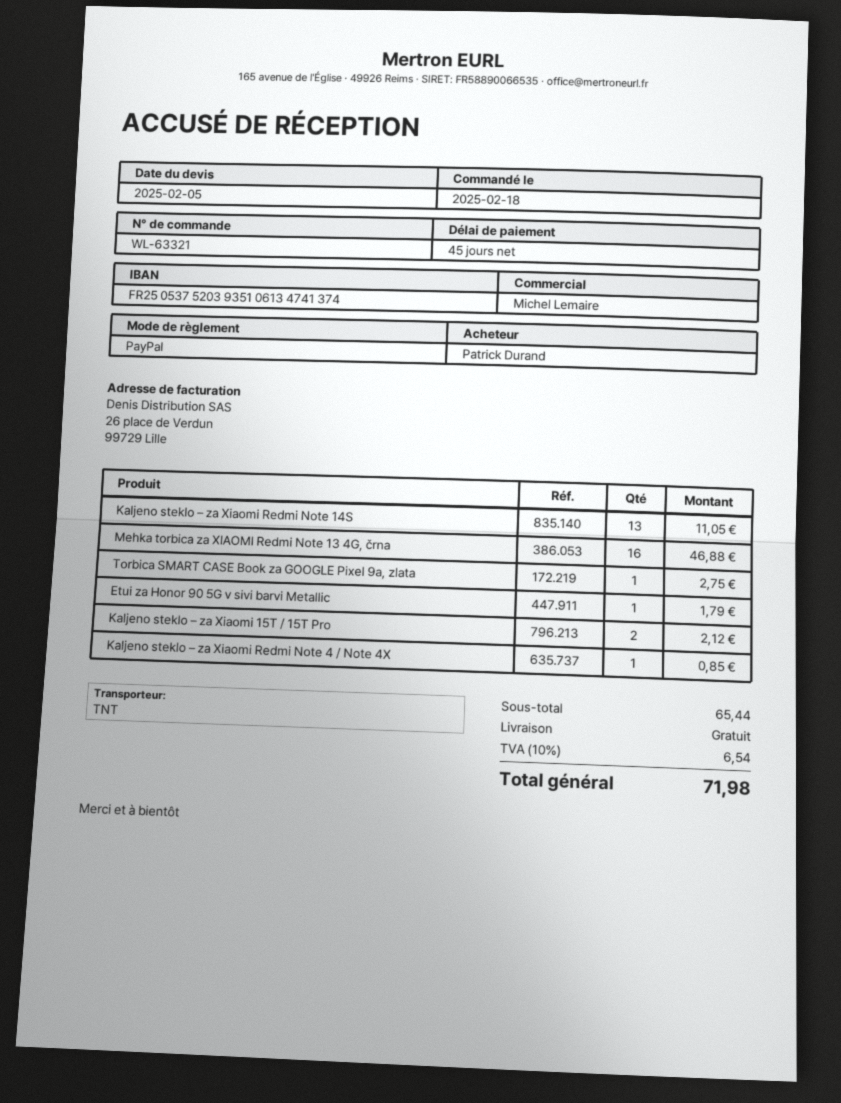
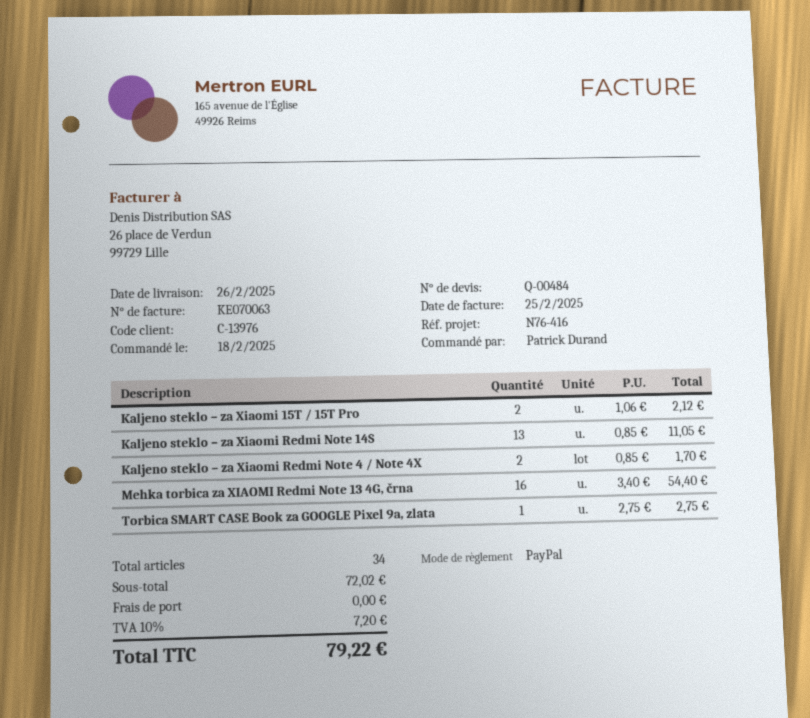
Mehka torbica za XIAOMI Redmi Note 13 4G, črna: 16 for 46.88 -> 16 for 54.40
Etui za Honor 90 5G v sivi barvi Metallic: 1 for 1.79 -> none
Kaljeno steklo – za Xiaomi Redmi Note 4 / Note 4X: 1 for 0.85 -> 2 for 1.70
subtotal: 65.44 -> 72.02
tax: 10% = 6.54 -> 10% = 7.20
total: 71.98 -> 79.22

